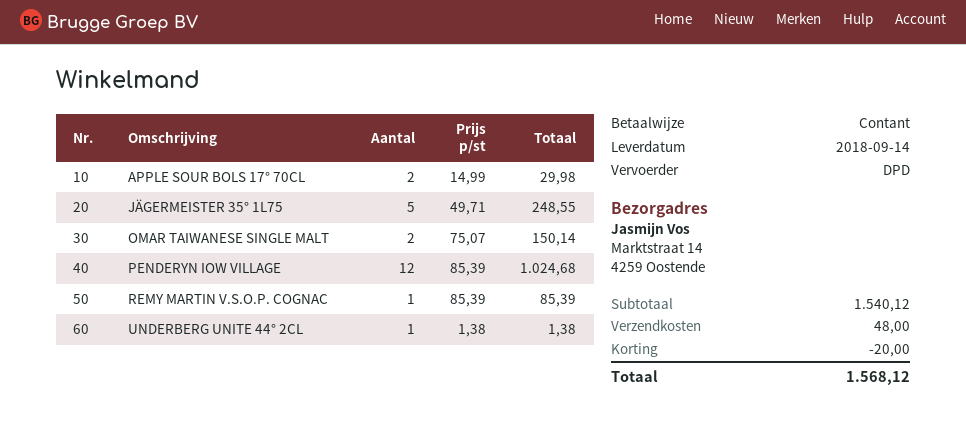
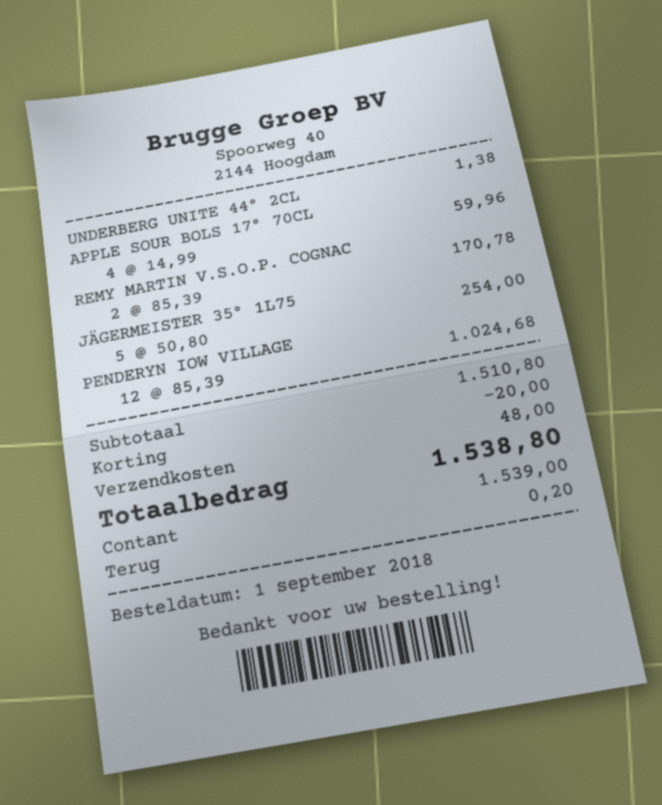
APPLE SOUR BOLS 17° 70CL: 2 x 14.99 = 29.98 -> 4 x 14.99 = 59.96
JÄGERMEISTER 35° 1L75: 5 x 49.71 = 248.55 -> 5 x 50.80 = 254.00
OMAR TAIWANESE SINGLE MALT: 2 x 75.07 = 150.14 -> none
REMY MARTIN V.S.O.P. COGNAC: 1 x 85.39 = 85.39 -> 2 x 85.39 = 170.78
subtotal: 1540.12 -> 1510.80
total: 1568.12 -> 1538.80

